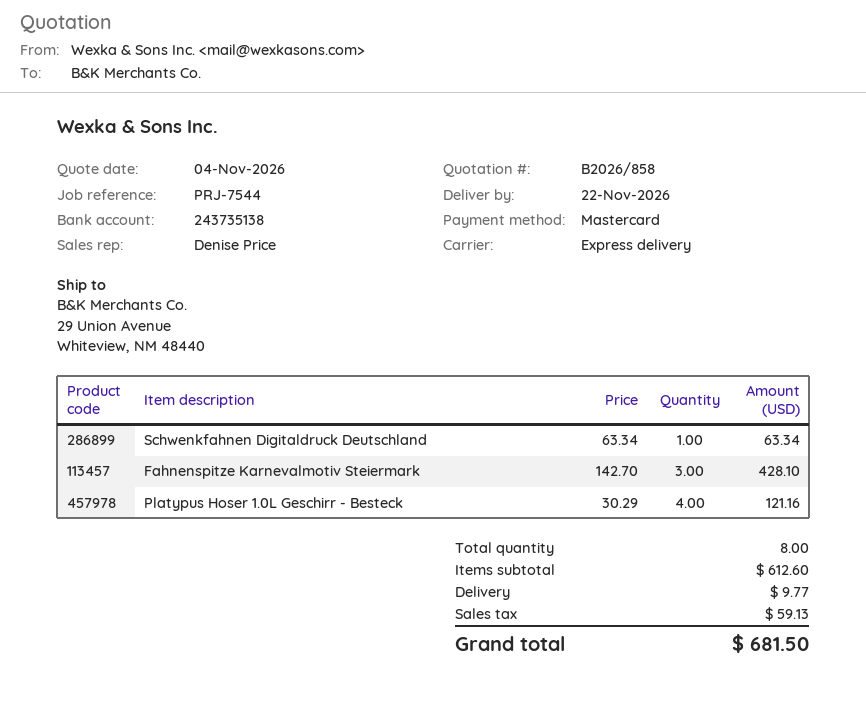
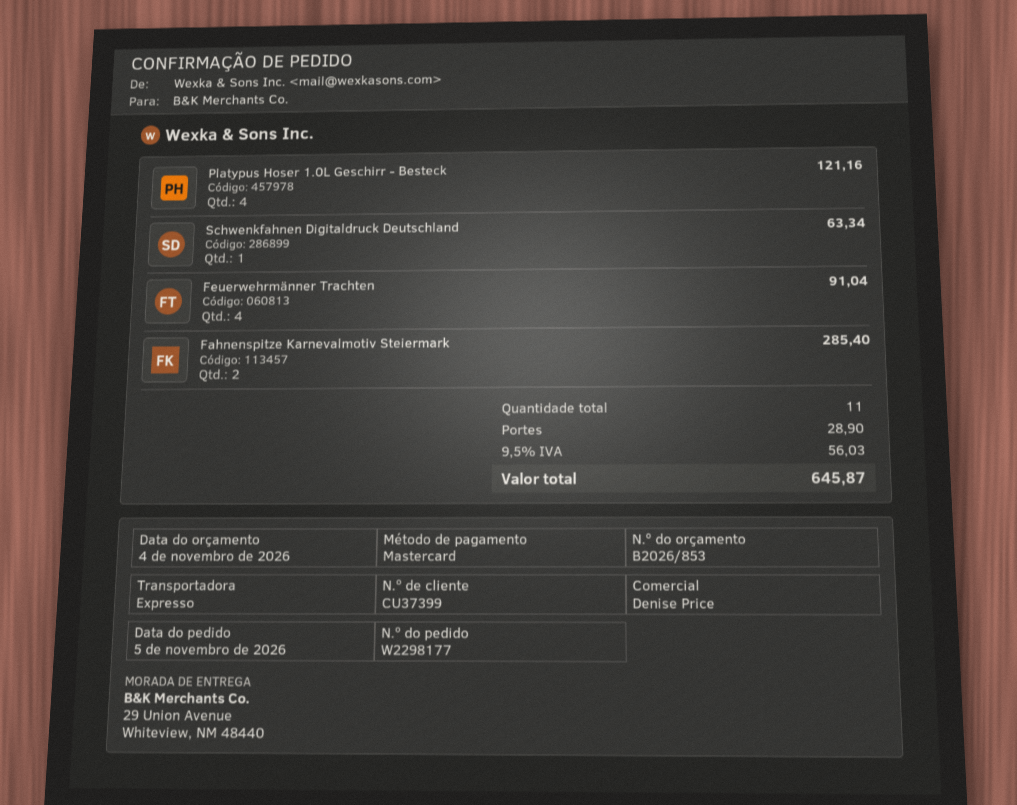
quote number: B2026/858 -> B2026/853
Fahnenspitze Karnevalmotiv Steiermark: 3 for 428.10 -> 2 for 285.40
Feuerwehrmänner Trachten: none -> 4 for 91.04
total quantity: 8 -> 11
shipping: 9.77 -> 28.90
tax: 59.13 -> 56.03
total: 681.50 -> 645.87

